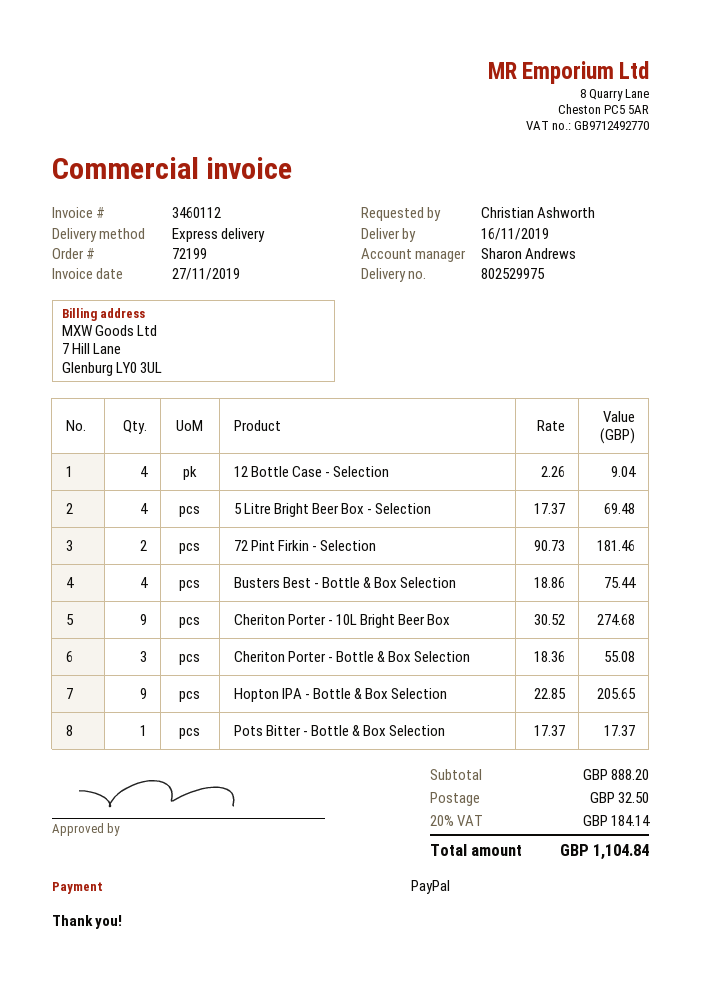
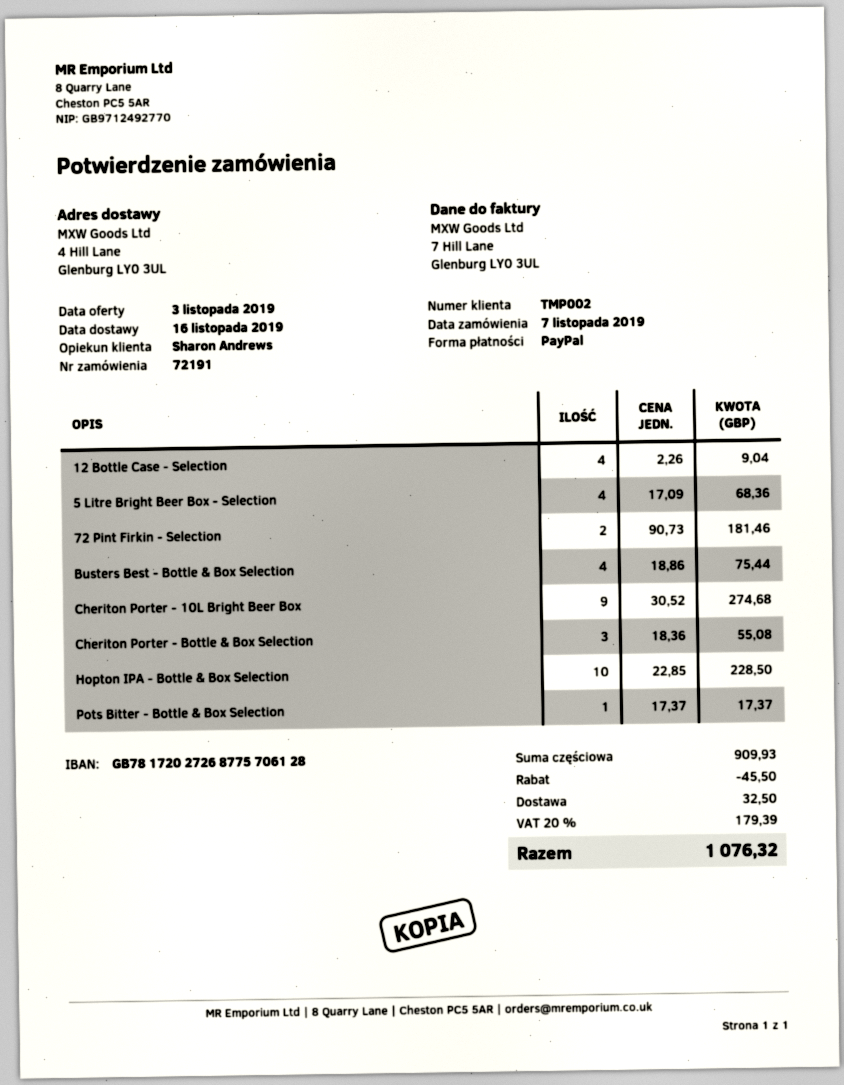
order number: 72199 -> 72191
5 Litre Bright Beer Box - Selection: 4 x 17.37 = 69.48 -> 4 x 17.09 = 68.36
Hopton IPA - Bottle & Box Selection: 9 x 22.85 = 205.65 -> 10 x 22.85 = 228.50
subtotal: 888.20 -> 909.93
discount: none -> 45.50
tax: 20% = 184.14 -> 20% = 179.39
total: 1104.84 -> 1076.32

